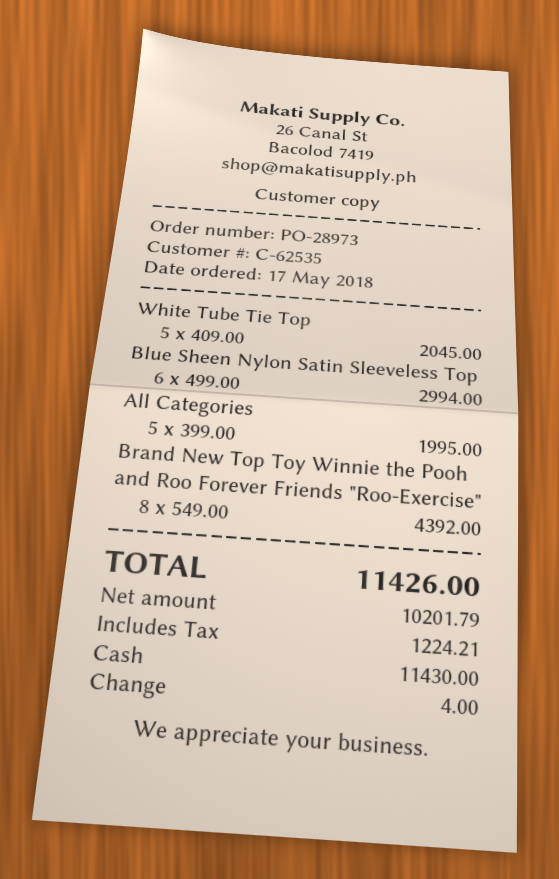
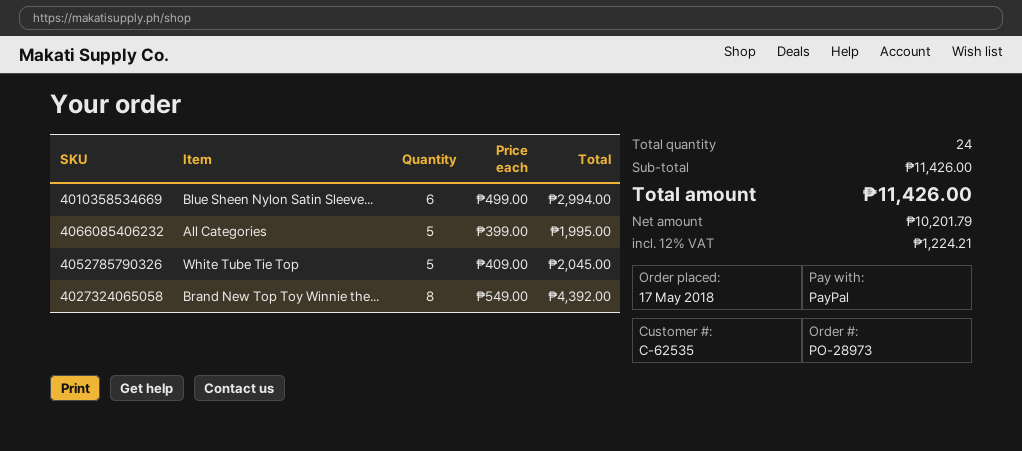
payment method: cash -> PayPal

